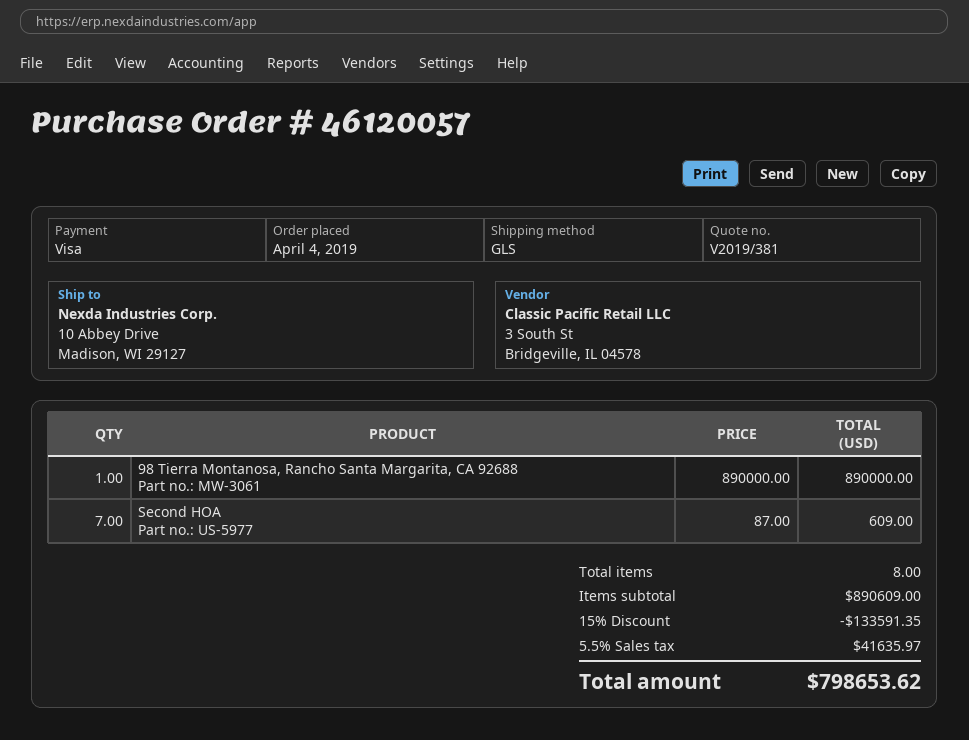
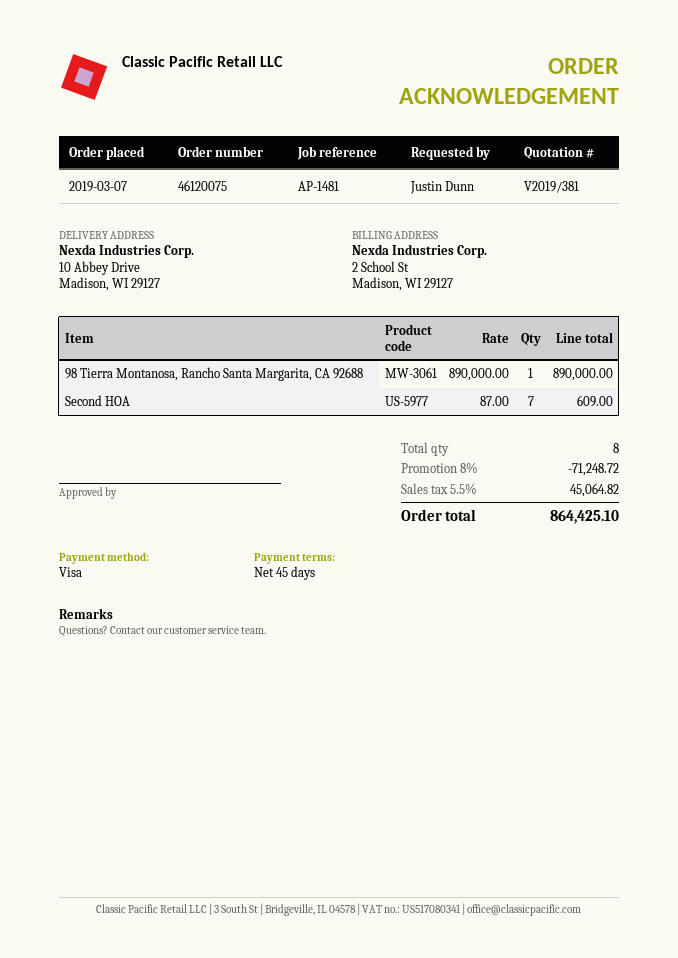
order number: 46120057 -> 46120075
order date: 2019-04-04 -> 2019-03-07
discount: 15% = 133591.35 -> 8% = 71248.72
tax: 5.5% = 41635.97 -> 5.5% = 45064.82
total: 798653.62 -> 864425.10

